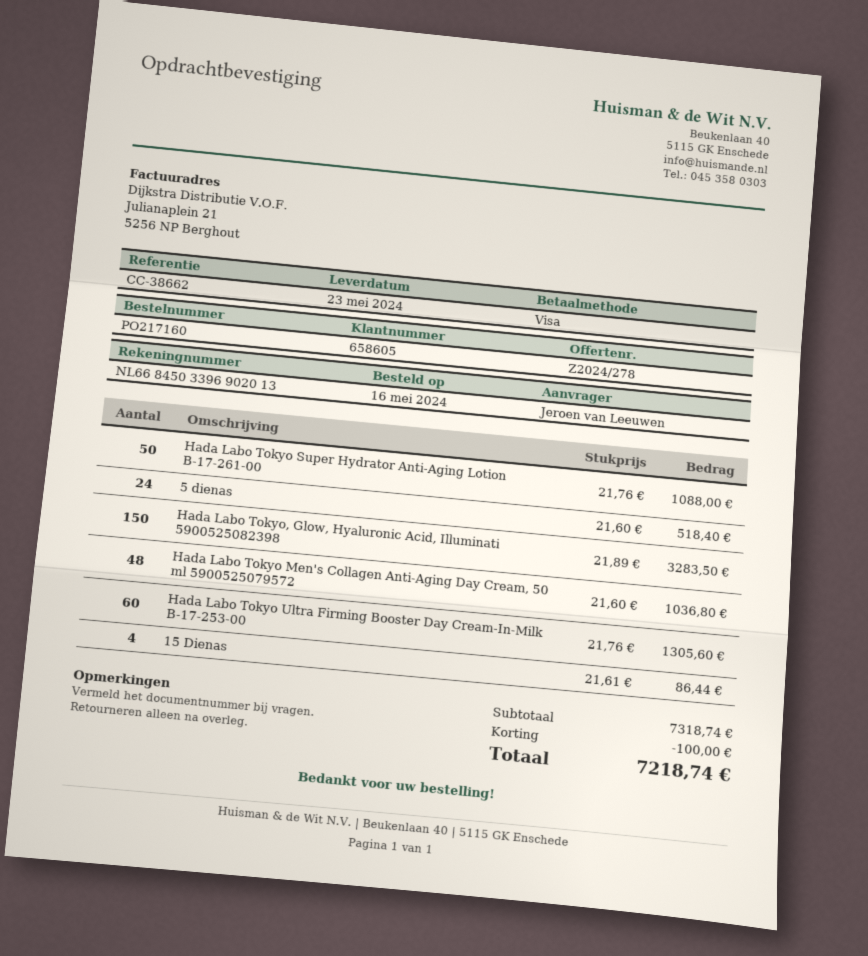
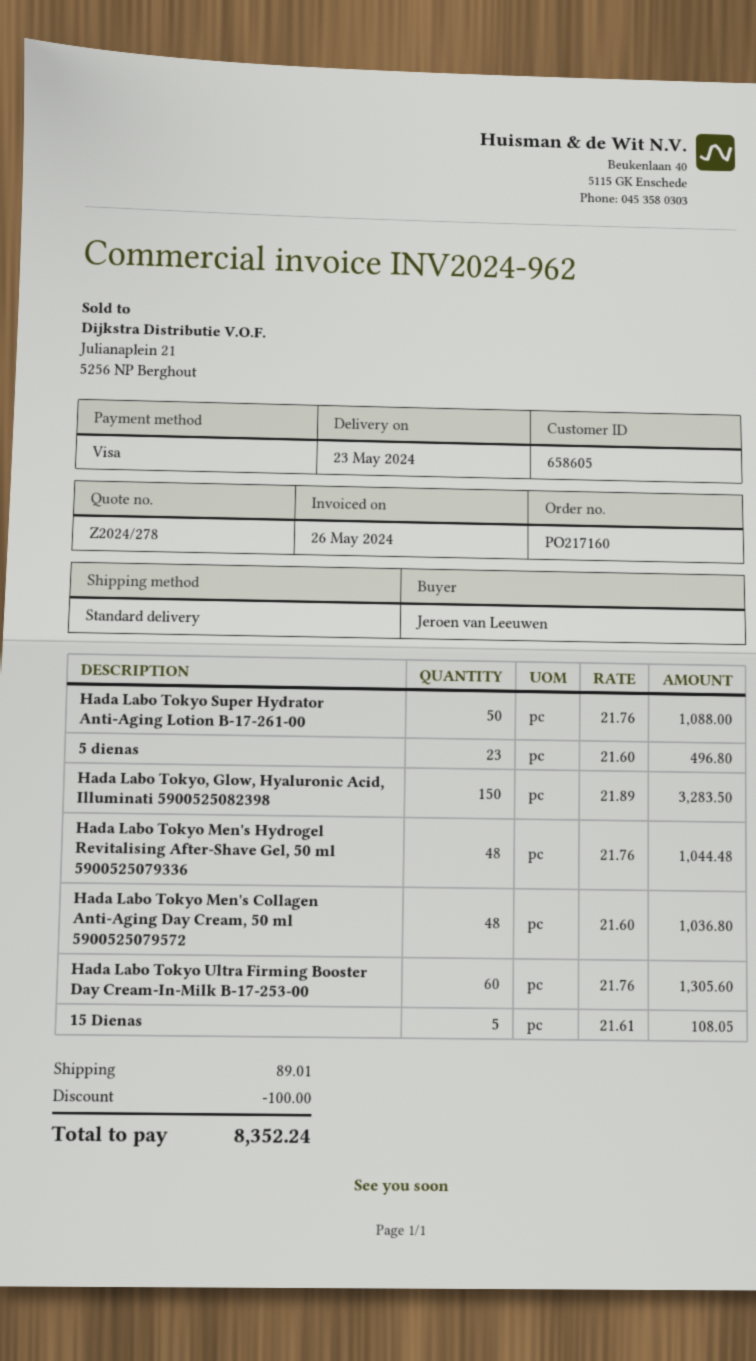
5 dienas: 24 x 21.60 = 518.40 -> 23 x 21.60 = 496.80
15 Dienas: 4 x 21.61 = 86.44 -> 5 x 21.61 = 108.05
Hada Labo Tokyo Men's Hydrogel Revitalising After-Shave Gel, 50 ml 5900525079336: none -> 48 x 21.76 = 1044.48
shipping: none -> 89.01
total: 7218.74 -> 8352.24

